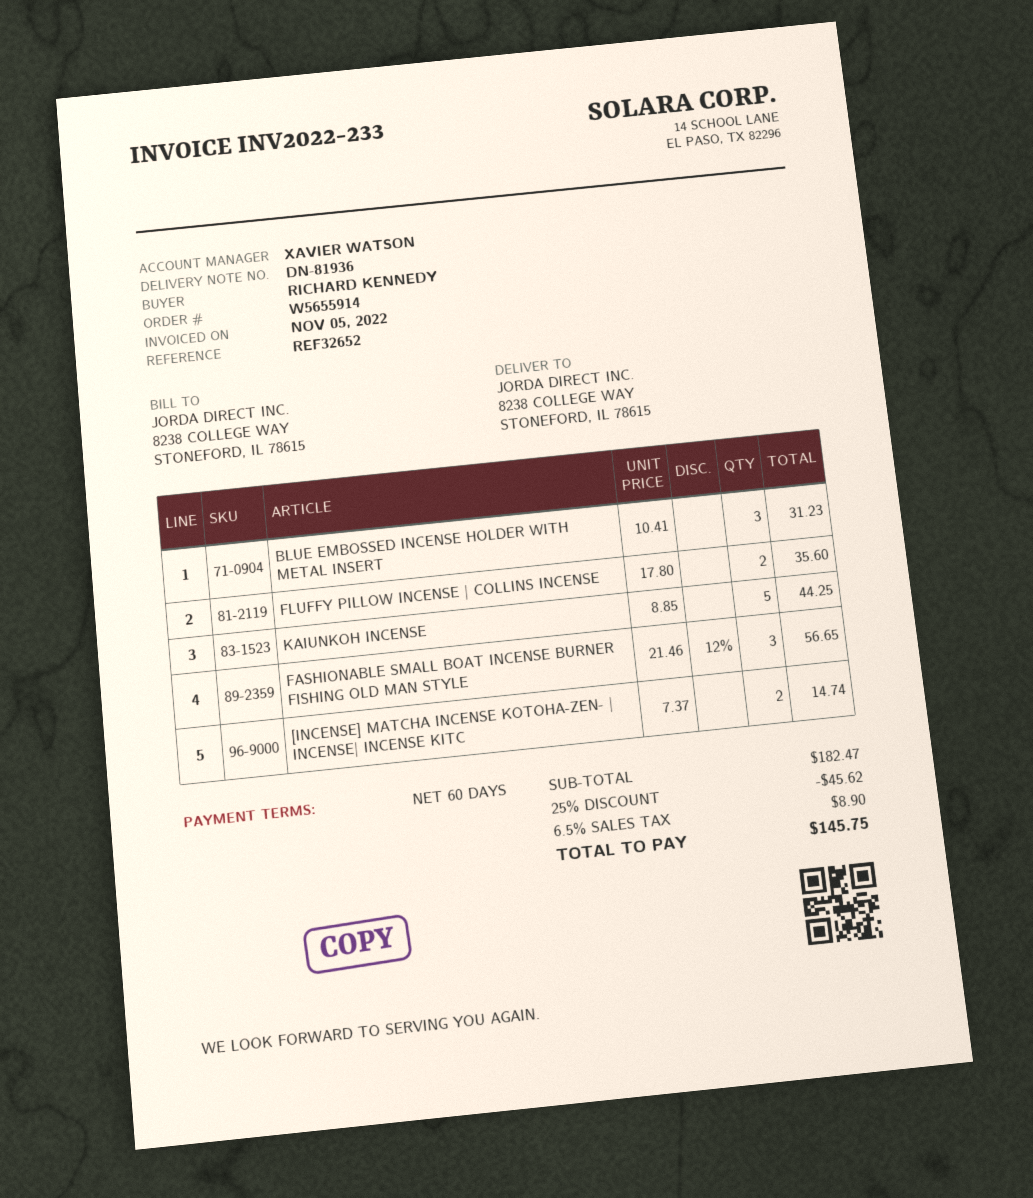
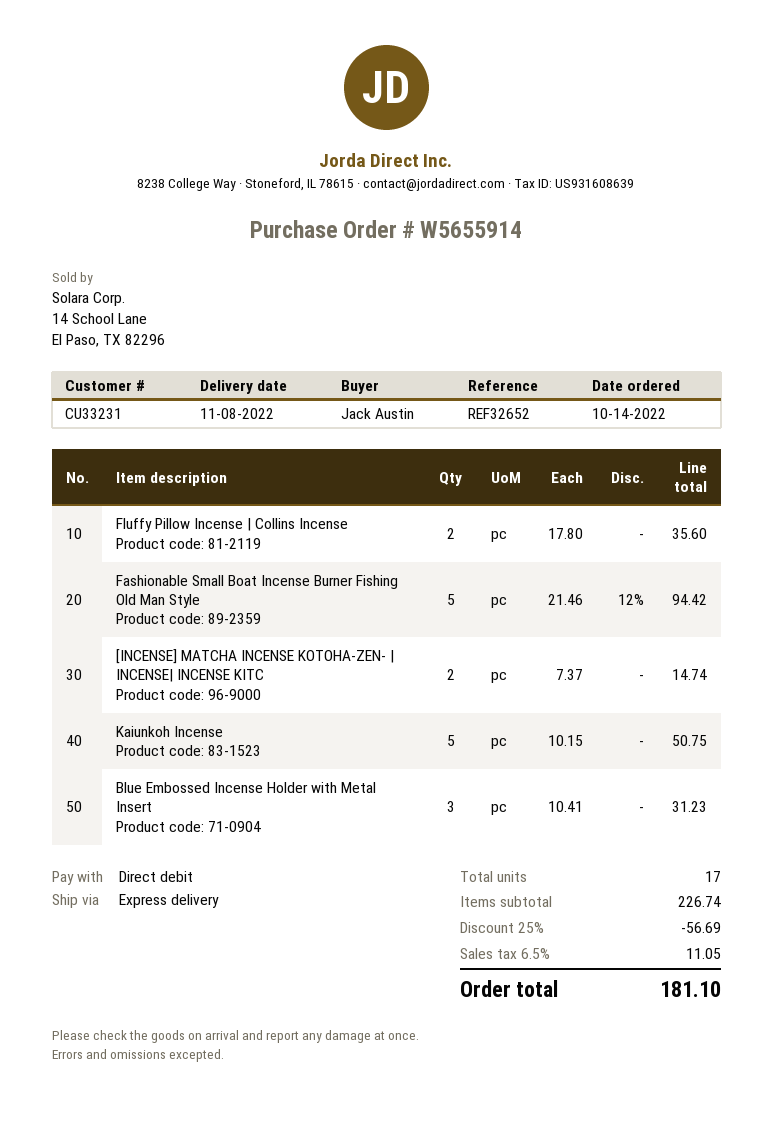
ordered by: RICHARD KENNEDY -> Jack Austin
KAIUNKOH INCENSE: 5 x 8.85 = 44.25 -> 5 x 10.15 = 50.75
FASHIONABLE SMALL BOAT INCENSE BURNER FISHING OLD MAN STYLE: 3 x 21.46 - 12% = 56.65 -> 5 x 21.46 - 12% = 94.42
subtotal: 182.47 -> 226.74
discount: 25% = 45.62 -> 25% = 56.69
tax: 6.5% = 8.90 -> 6.5% = 11.05
total: 145.75 -> 181.10

